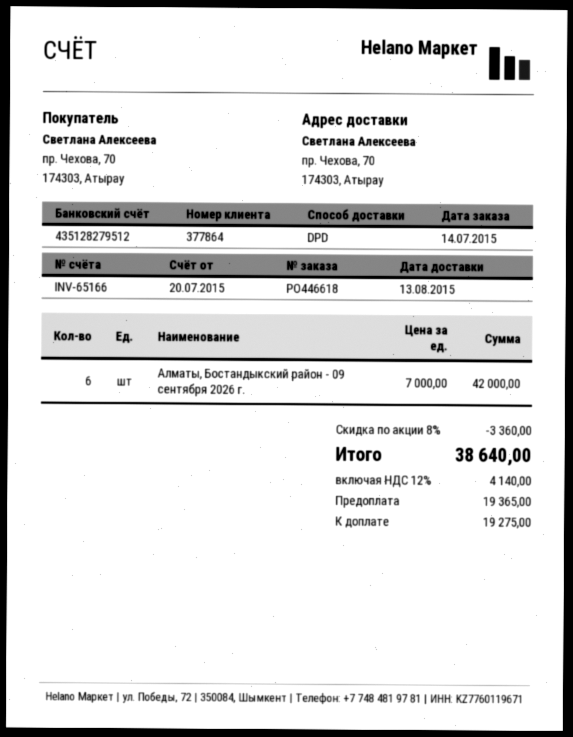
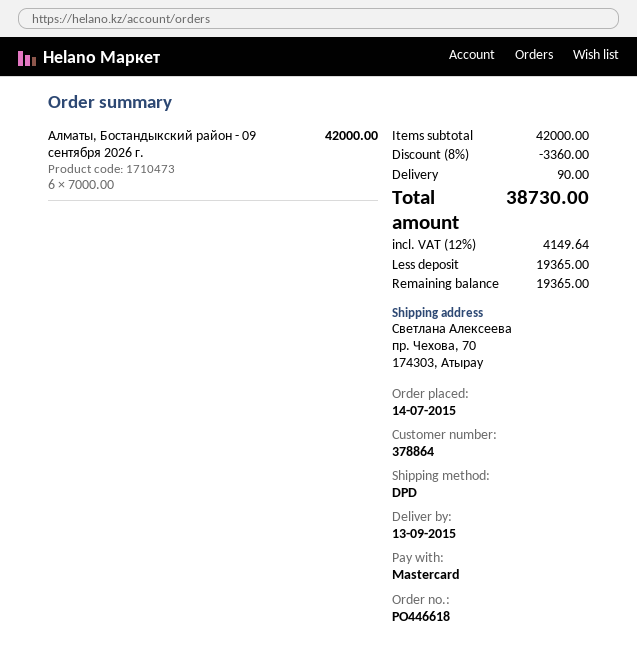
delivery date: 2015-08-13 -> 2015-09-13
customer number: 377864 -> 378864
shipping: none -> 90.00
tax: 12% = 4140.00 -> 12% = 4149.64
total: 38640.00 -> 38730.00
balance: 19275.00 -> 19365.00

